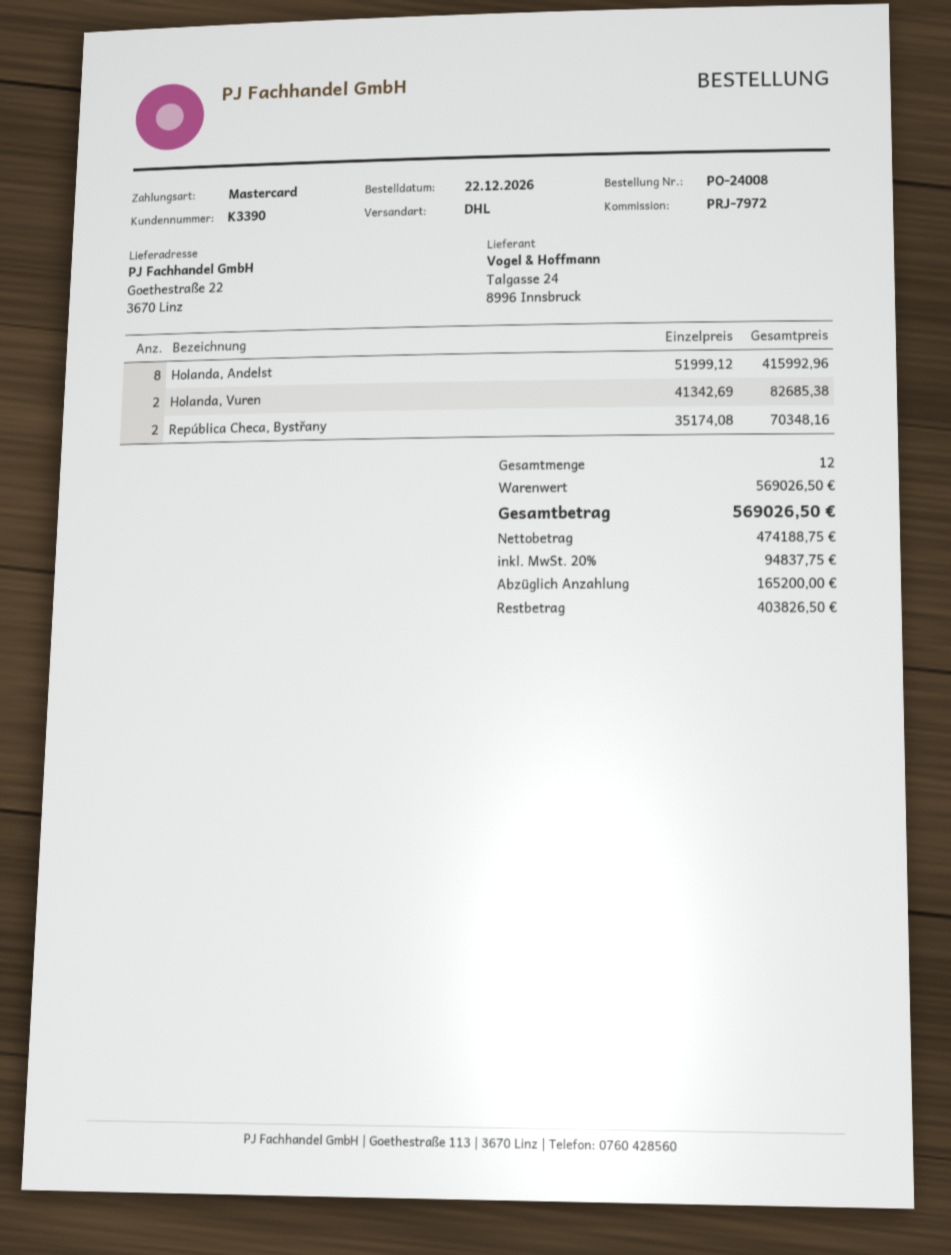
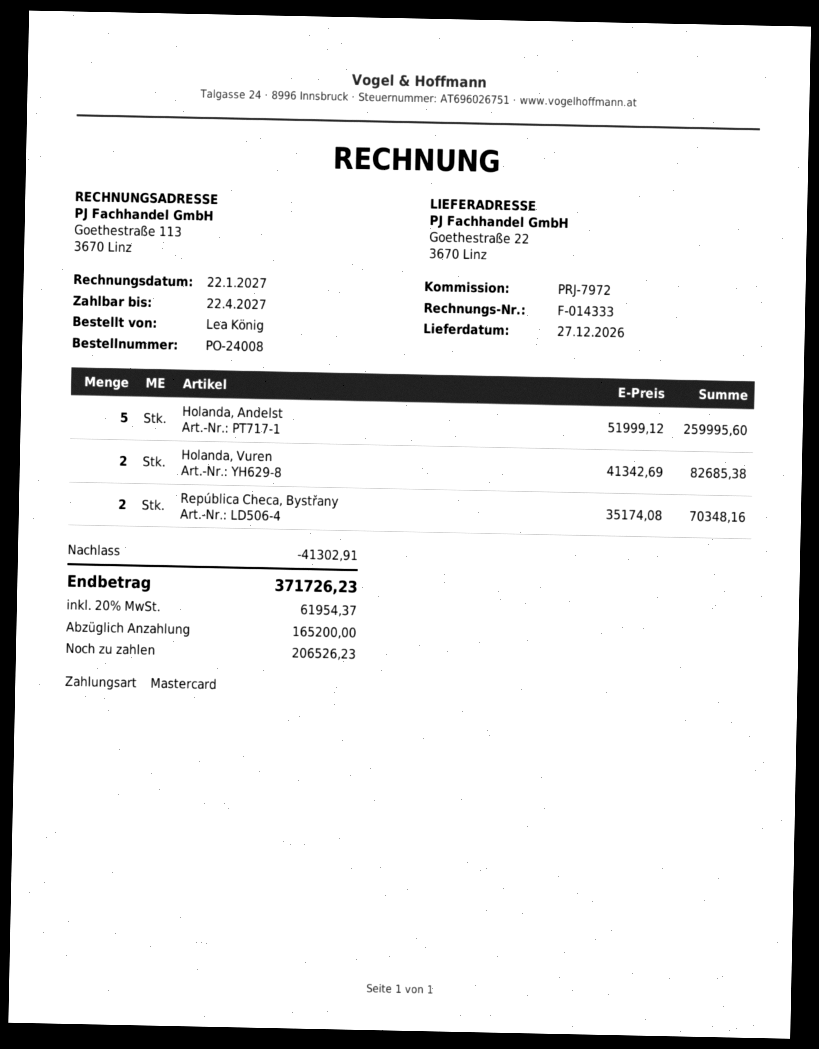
Holanda, Andelst: 8 x 51999.12 = 415992.96 -> 5 x 51999.12 = 259995.60
discount: none -> 41302.91
tax: 20% = 94837.75 -> 20% = 61954.37
total: 569026.50 -> 371726.23
balance: 403826.50 -> 206526.23

